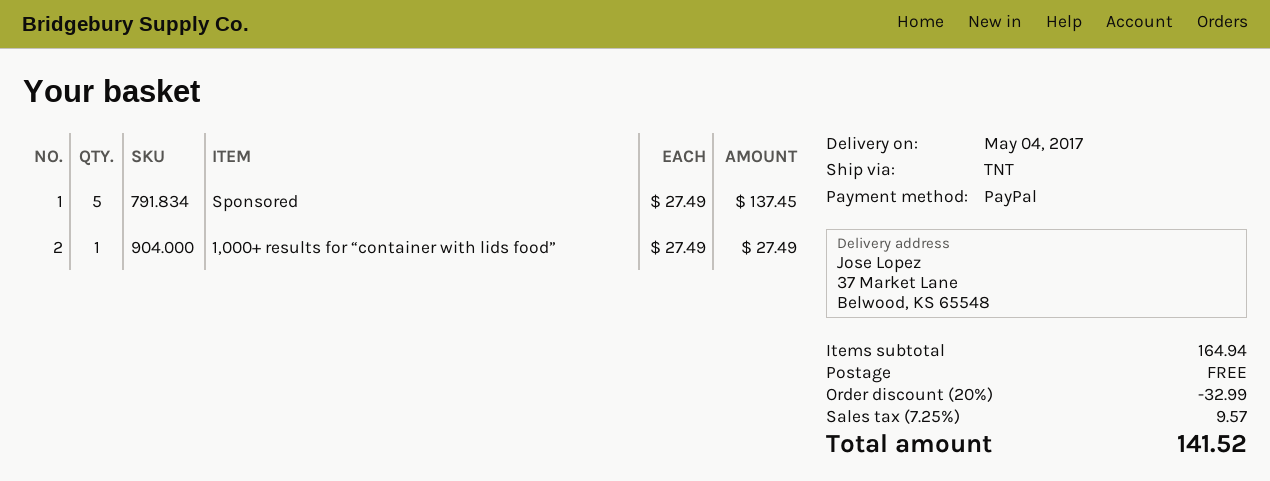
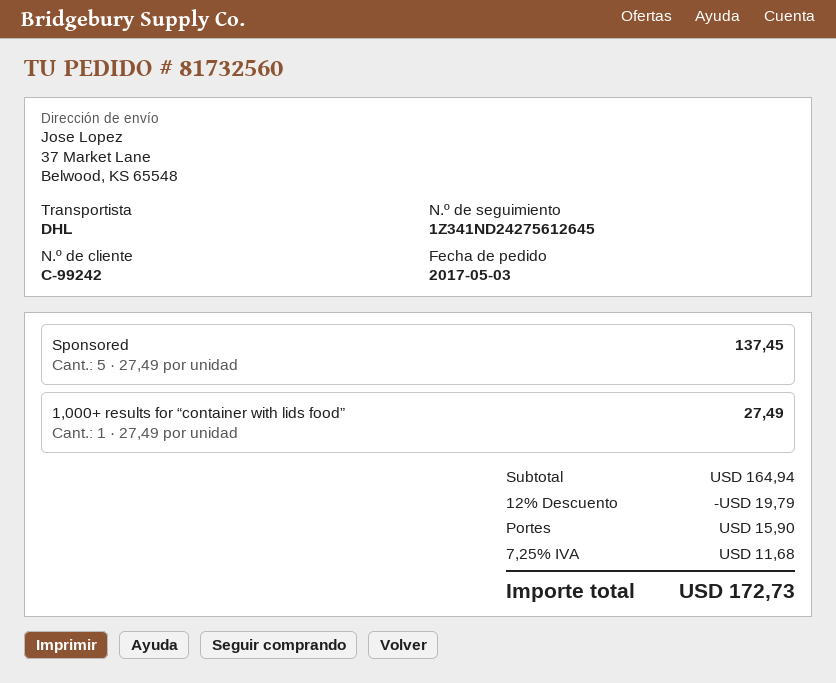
shipping method: TNT -> DHL
discount: 20% = 32.99 -> 12% = 19.79
shipping: 0.00 -> 15.90
tax: 7.25% = 9.57 -> 7.25% = 11.68
total: 141.52 -> 172.73

